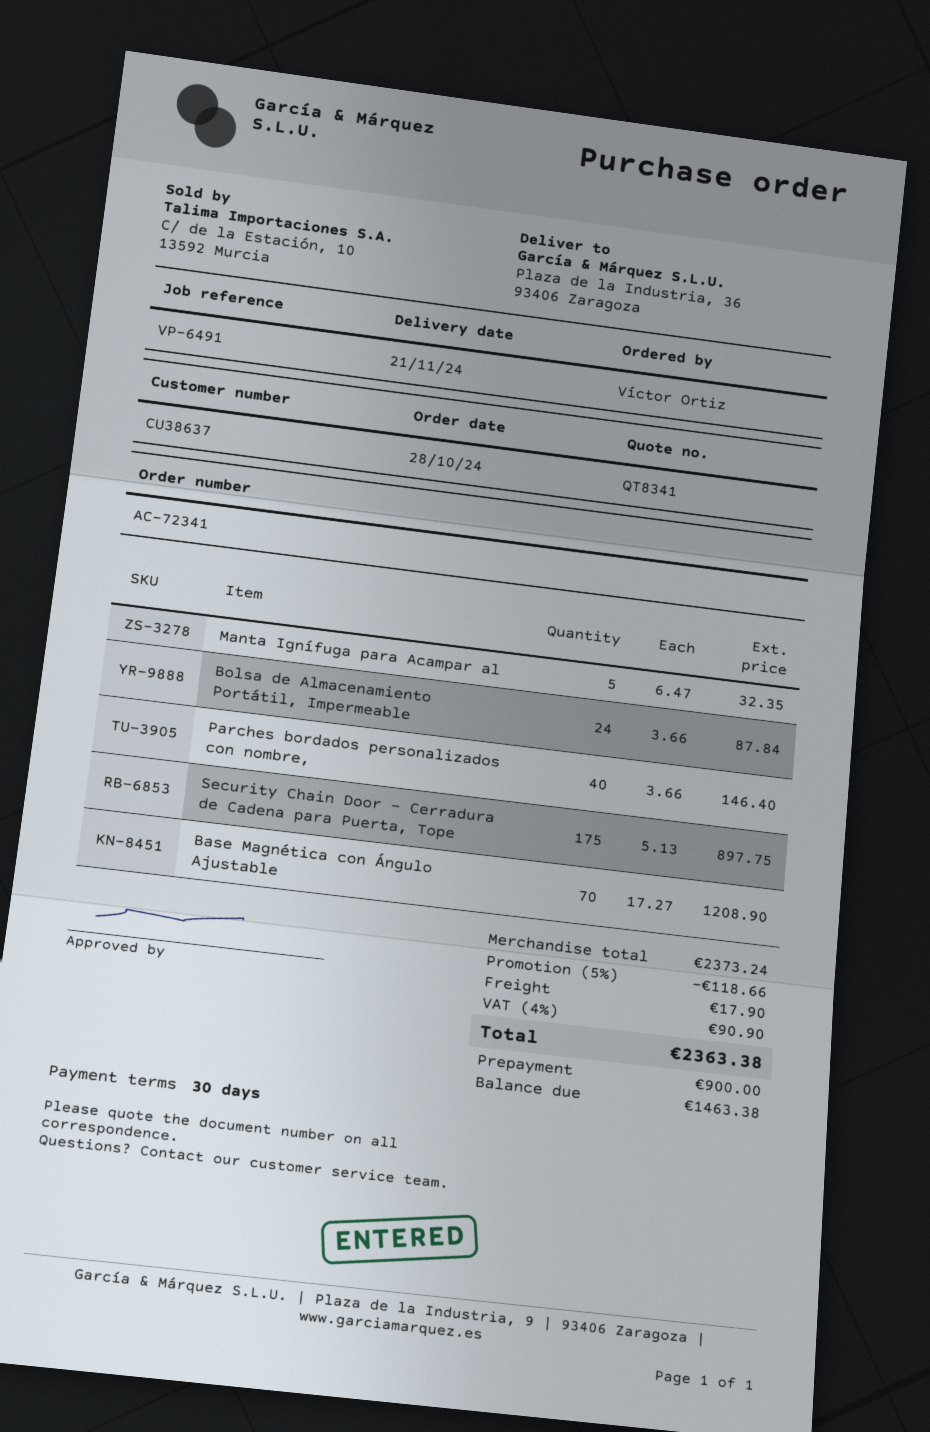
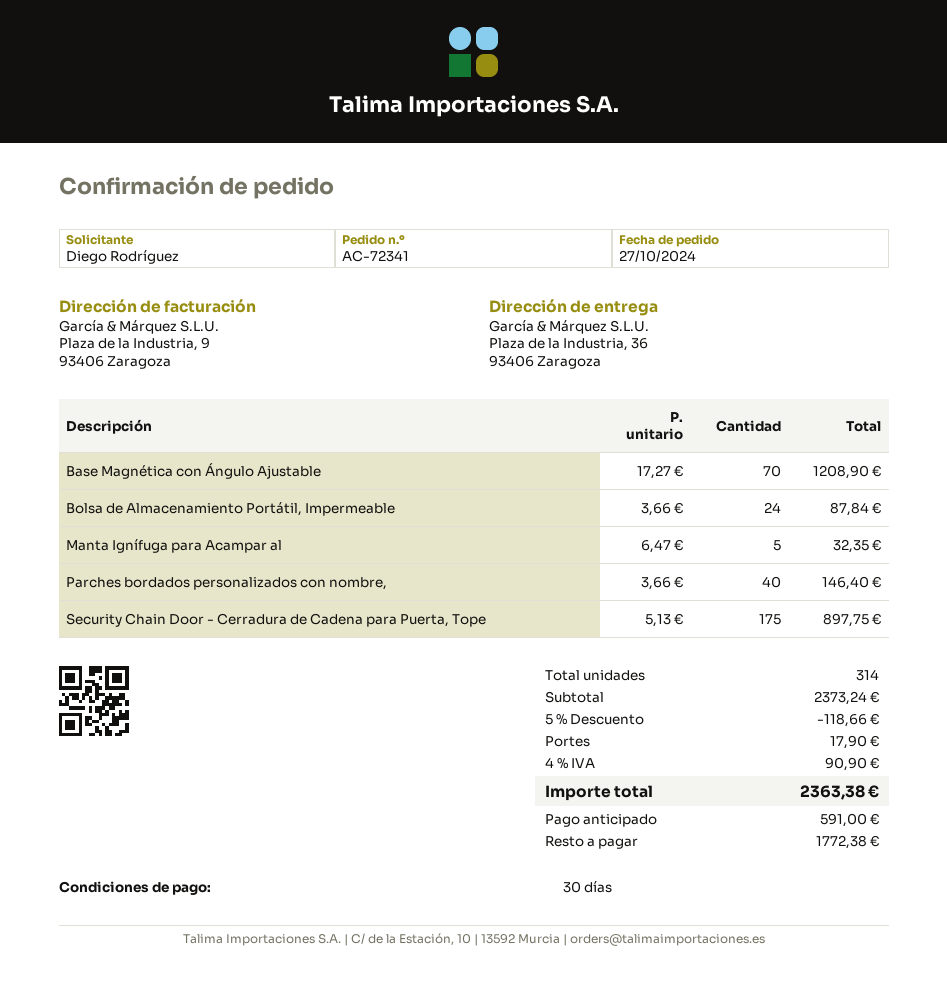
order date: 2024-10-28 -> 2024-10-27
ordered by: Víctor Ortiz -> Diego Rodríguez
deposit: 900.00 -> 591.00
balance: 1463.38 -> 1772.38

